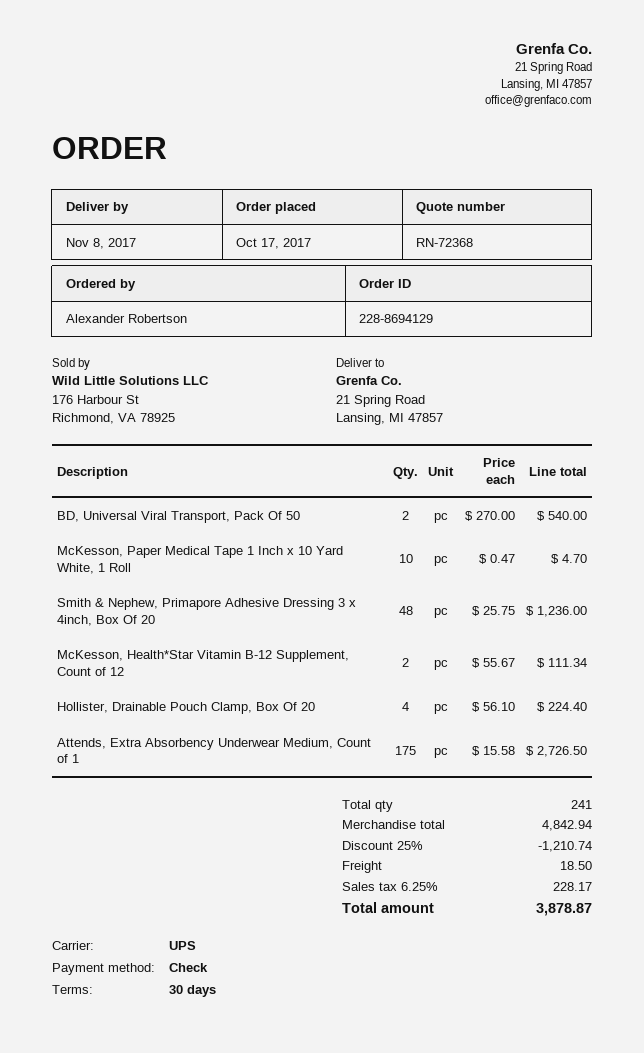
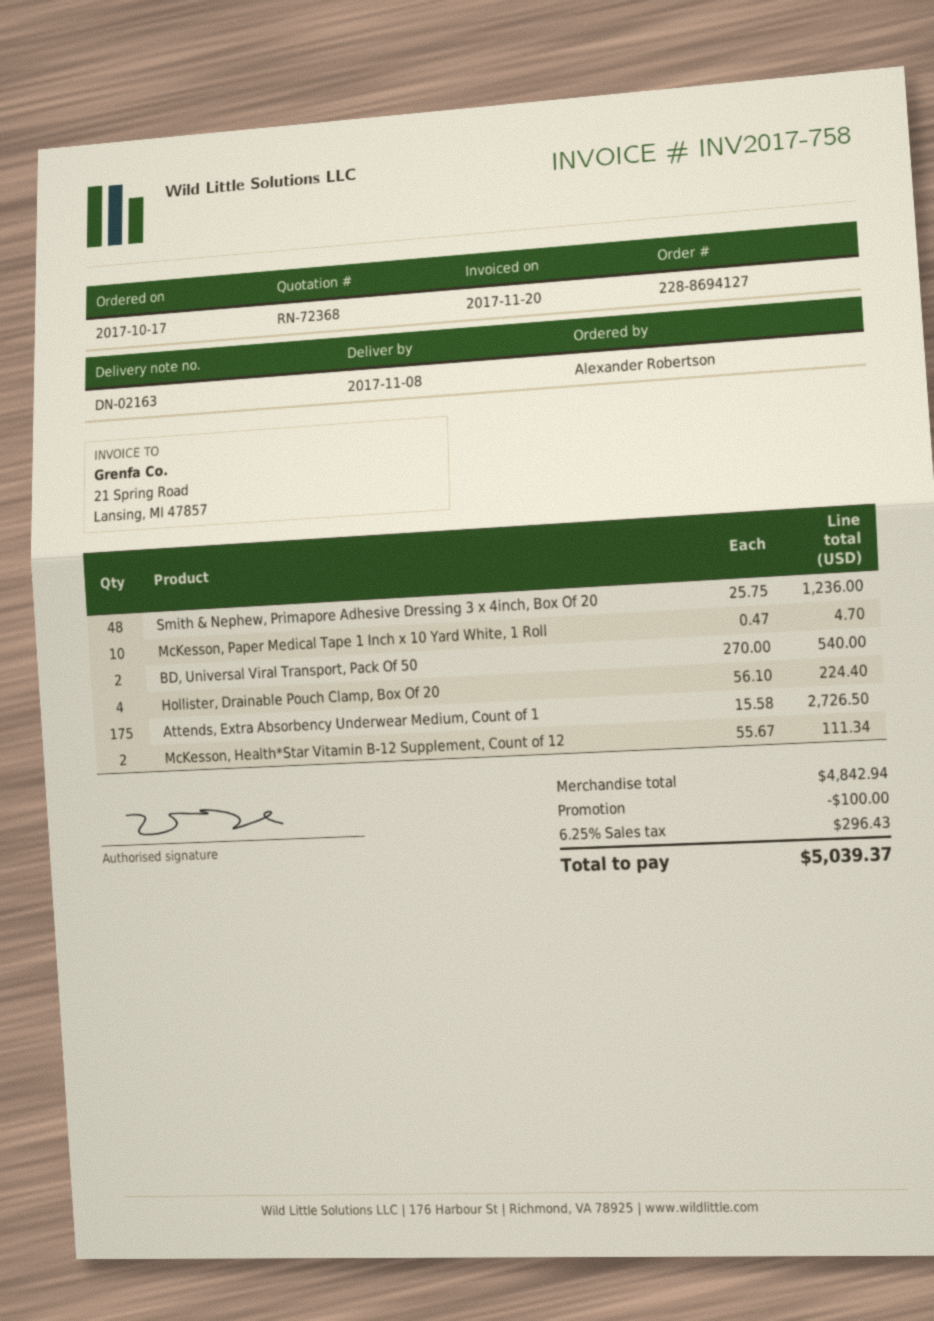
order number: 228-8694129 -> 228-8694127
discount: 1210.74 -> 100.00
shipping: 18.50 -> none
tax: 6.25% = 228.17 -> 6.25% = 296.43
total: 3878.87 -> 5039.37

